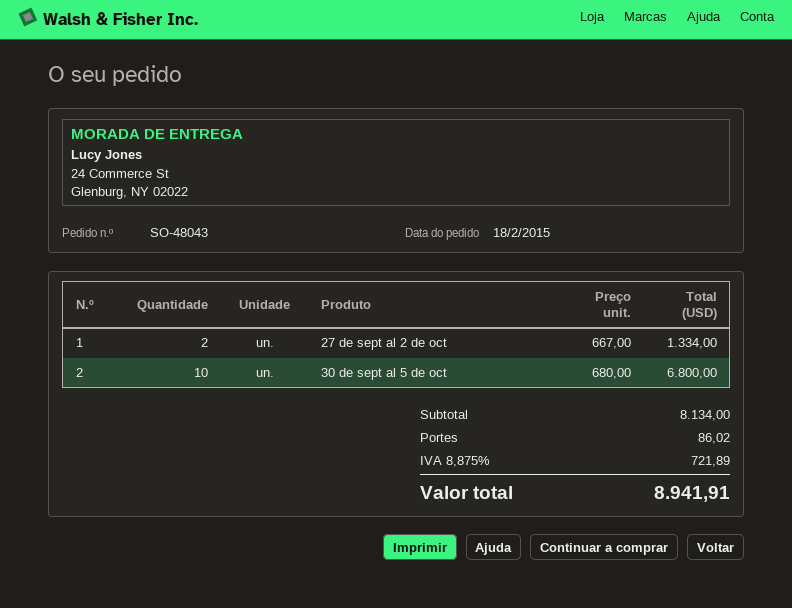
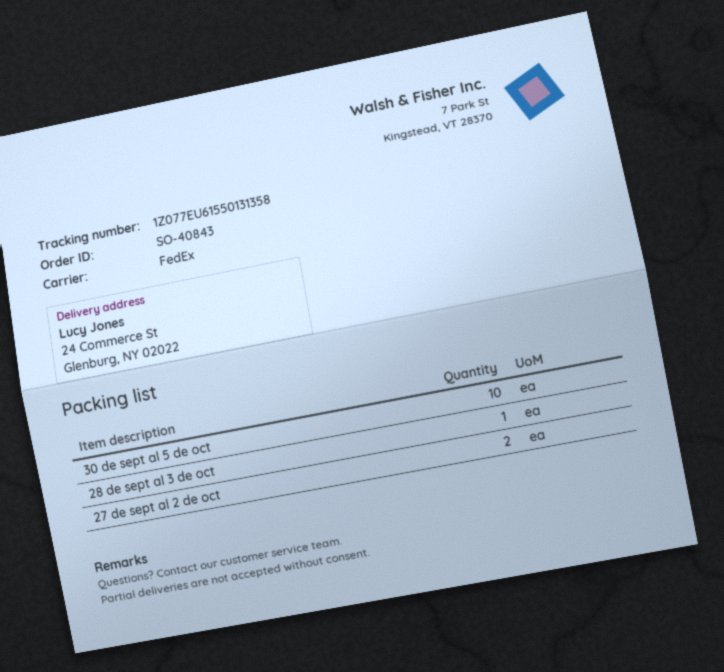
order number: SO-48043 -> SO-40843
28 de sept al 3 de oct: none -> 1

